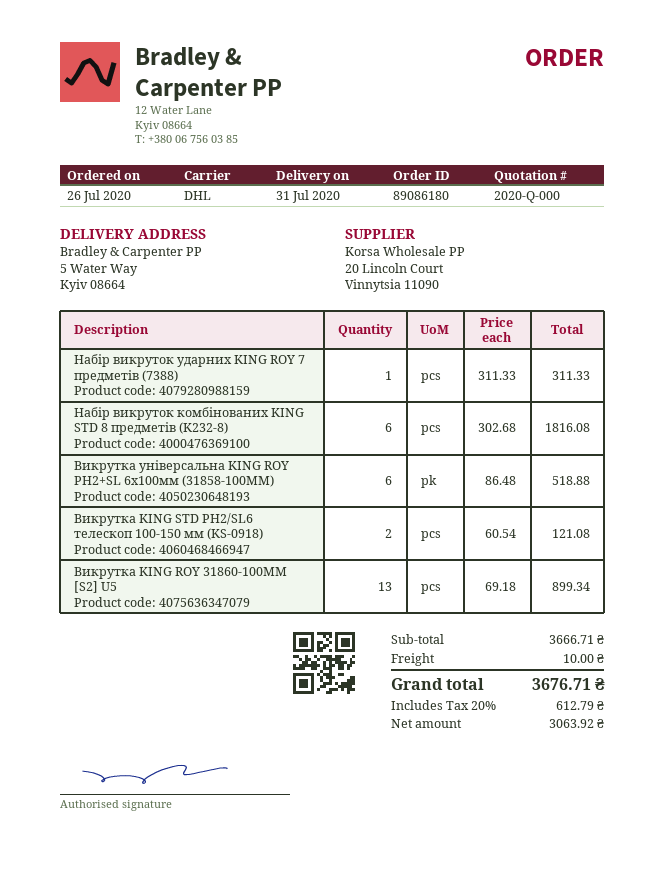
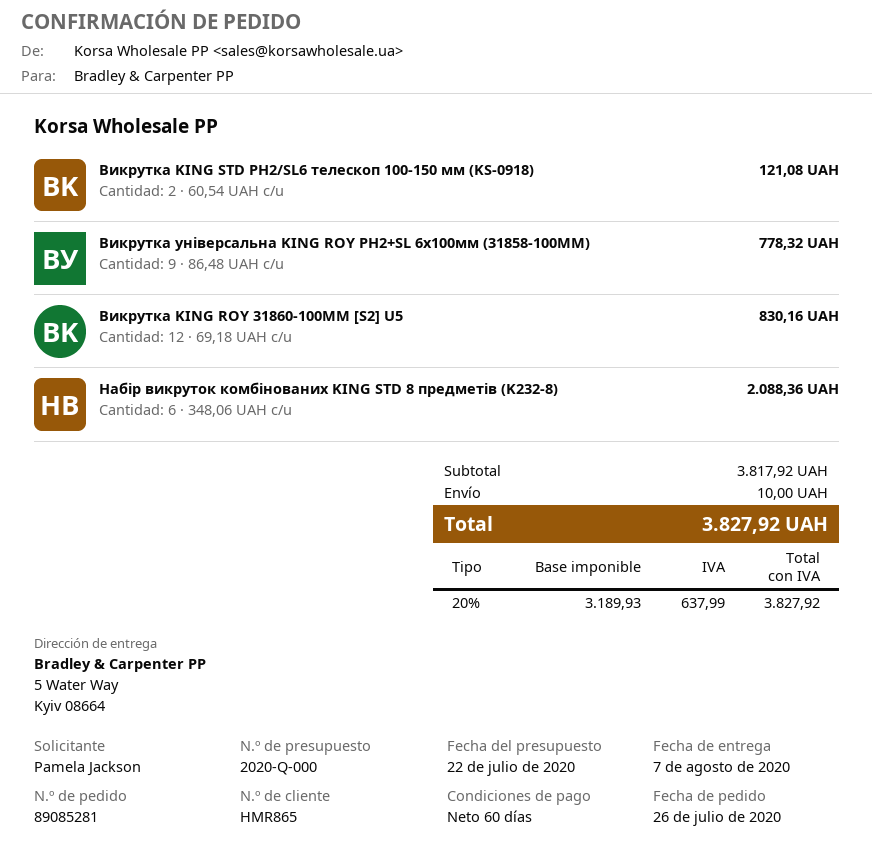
order number: 89086180 -> 89085281
delivery date: 2020-07-31 -> 2020-08-07
Набір викруток ударних KING ROY 7 предметів (7388): 1 x 311.33 = 311.33 -> none
Набір викруток комбінованих KING STD 8 предметів (K232-8): 6 x 302.68 = 1816.08 -> 6 x 348.06 = 2088.36
Викрутка універсальна KING ROY PH2+SL 6х100мм (31858-100MM): 6 x 86.48 = 518.88 -> 9 x 86.48 = 778.32
Викрутка KING ROY 31860-100MM [S2] U5: 13 x 69.18 = 899.34 -> 12 x 69.18 = 830.16
subtotal: 3666.71 -> 3817.92
net: 3063.92 -> 3189.93
tax: 20% = 612.79 -> 20% = 637.99
total: 3676.71 -> 3827.92

